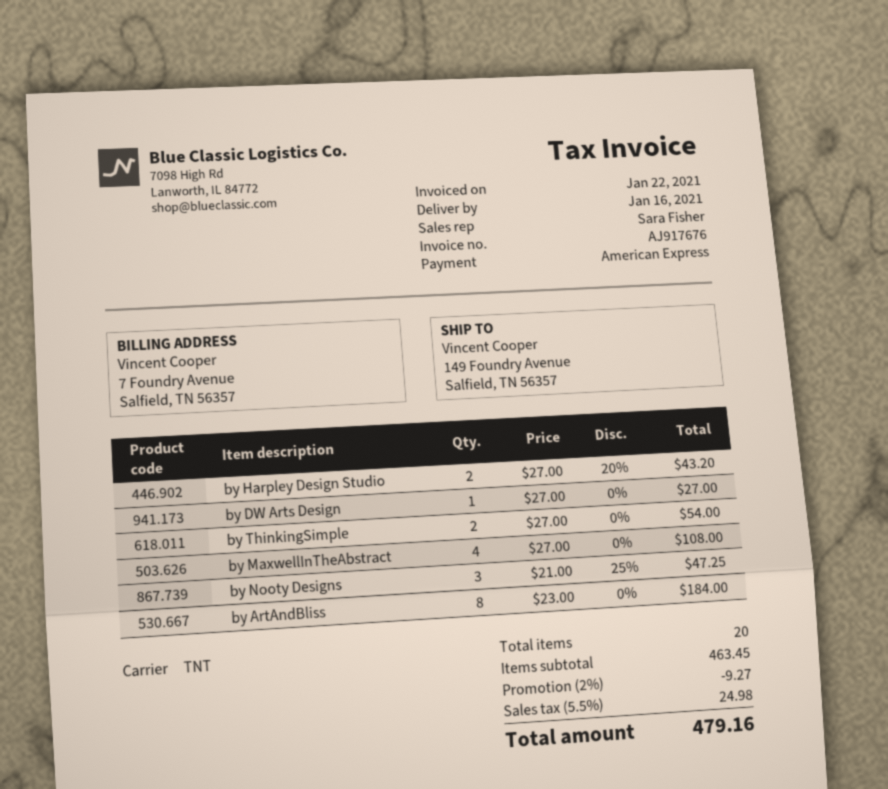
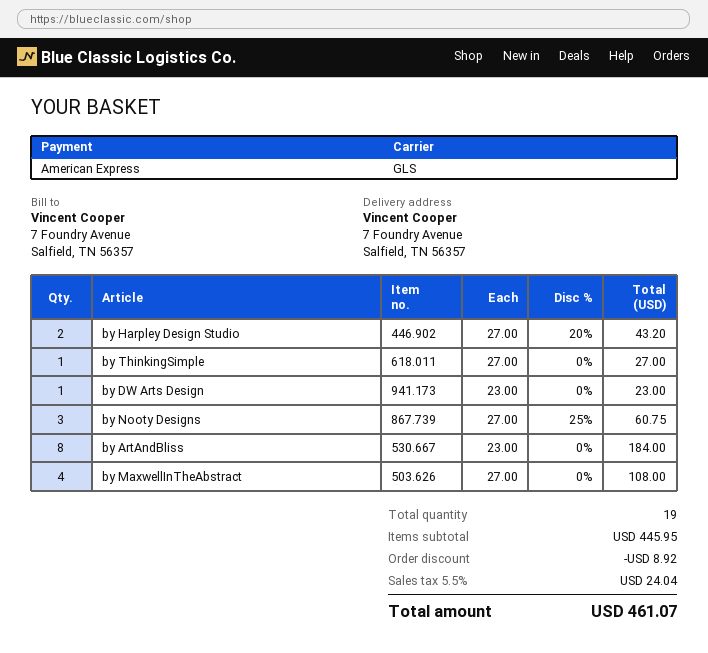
shipping method: TNT -> GLS
ship to: 149 Foundry Avenue, Salfield, TN 56357 -> 7 Foundry Avenue, Salfield, TN 56357
by DW Arts Design: 1 x 27.00 = 27.00 -> 1 x 23.00 = 23.00
by ThinkingSimple: 2 x 27.00 = 54.00 -> 1 x 27.00 = 27.00
by Nooty Designs: 3 x 21.00 - 25% = 47.25 -> 3 x 27.00 - 25% = 60.75
total quantity: 20 -> 19
subtotal: 463.45 -> 445.95
discount: 9.27 -> 8.92
tax: 5.5% = 24.98 -> 5.5% = 24.04
total: 479.16 -> 461.07

